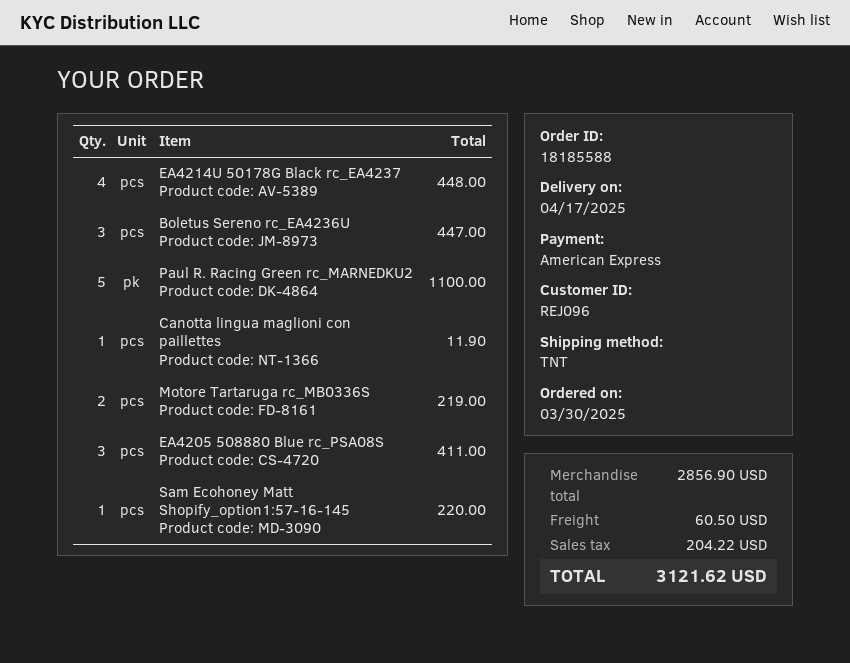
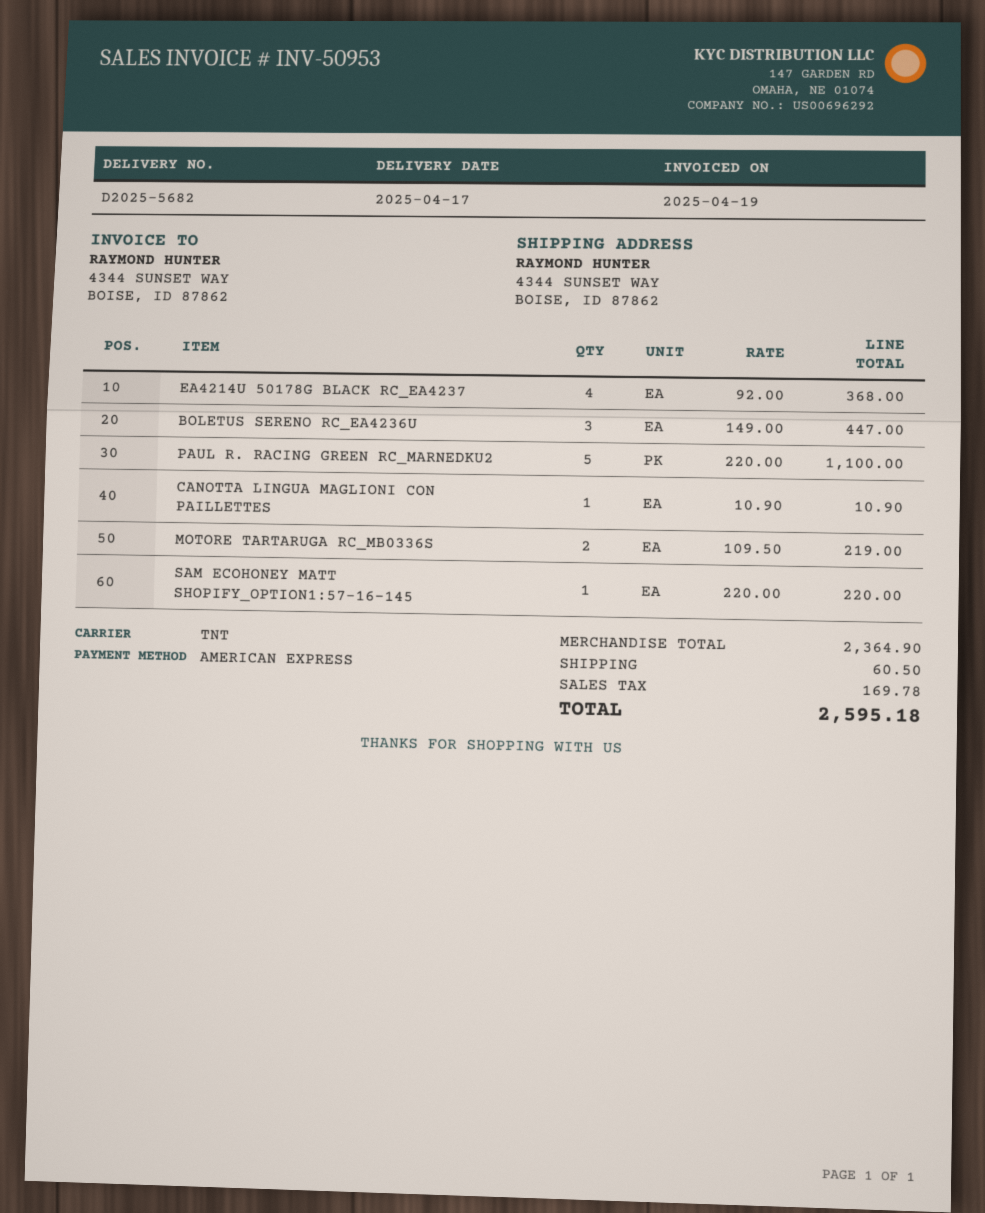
EA4214U 50178G Black rc_EA4237: 4 for 448.00 -> 4 for 368.00
Canotta lingua maglioni con paillettes: 1 for 11.90 -> 1 for 10.90
EA4205 508880 Blue rc_PSA08S: 3 for 411.00 -> none
subtotal: 2856.90 -> 2364.90
tax: 204.22 -> 169.78
total: 3121.62 -> 2595.18

